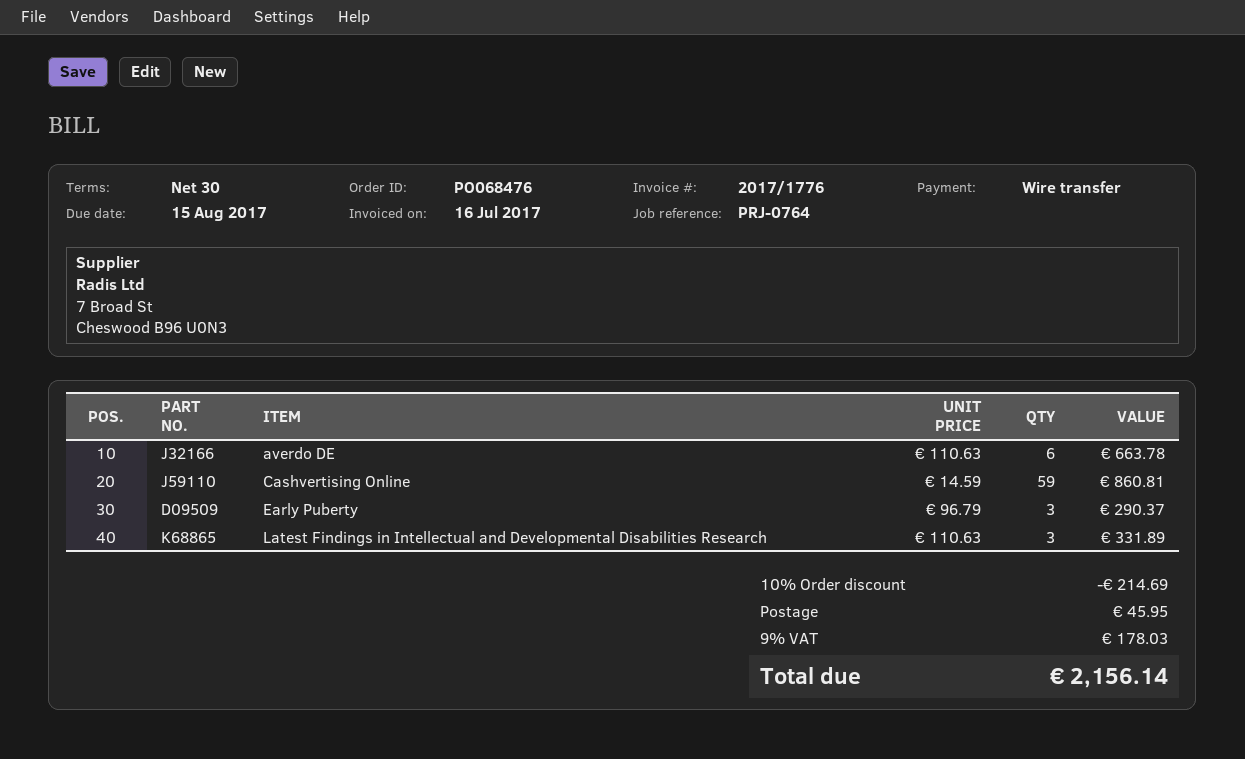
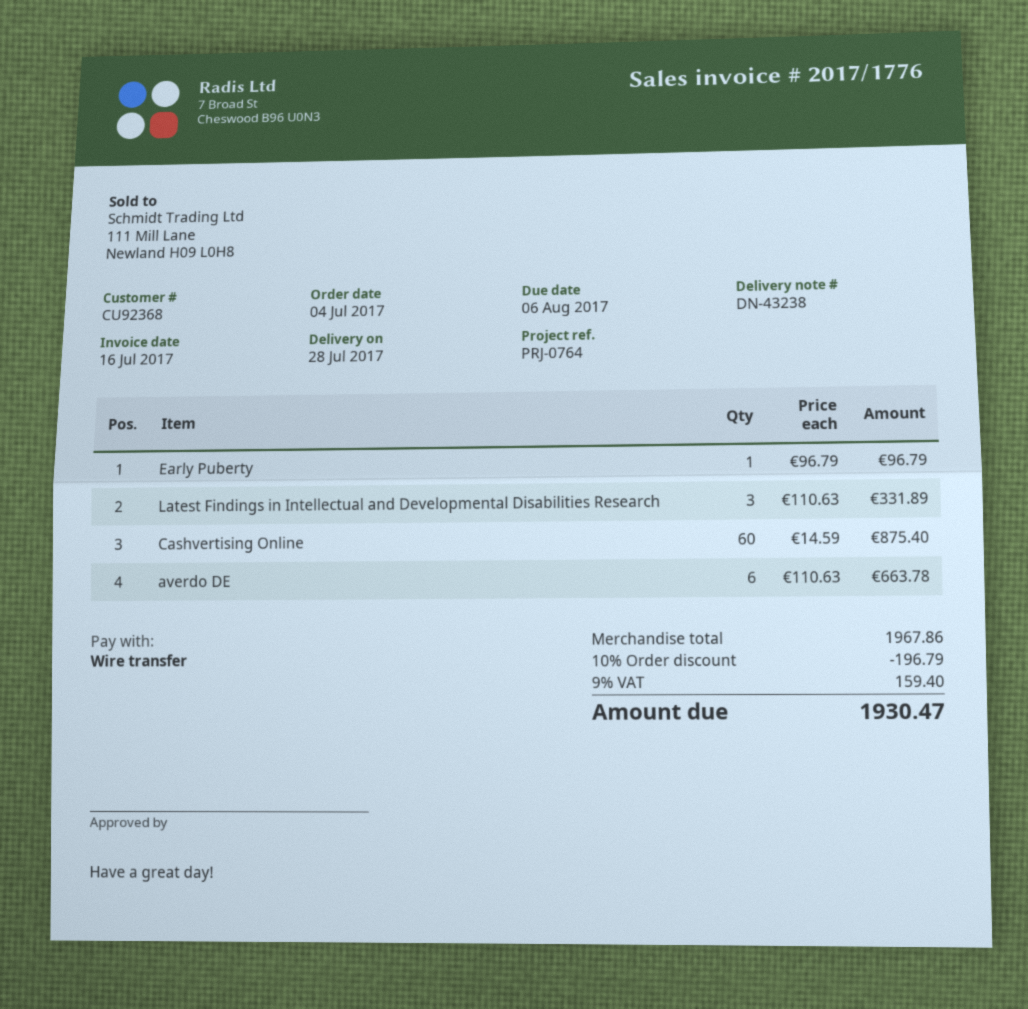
due date: 2017-08-15 -> 2017-08-06
Cashvertising Online: 59 x 14.59 = 860.81 -> 60 x 14.59 = 875.40
Early Puberty: 3 x 96.79 = 290.37 -> 1 x 96.79 = 96.79
discount: 10% = 214.69 -> 10% = 196.79
shipping: 45.95 -> none
tax: 9% = 178.03 -> 9% = 159.40
total: 2156.14 -> 1930.47

